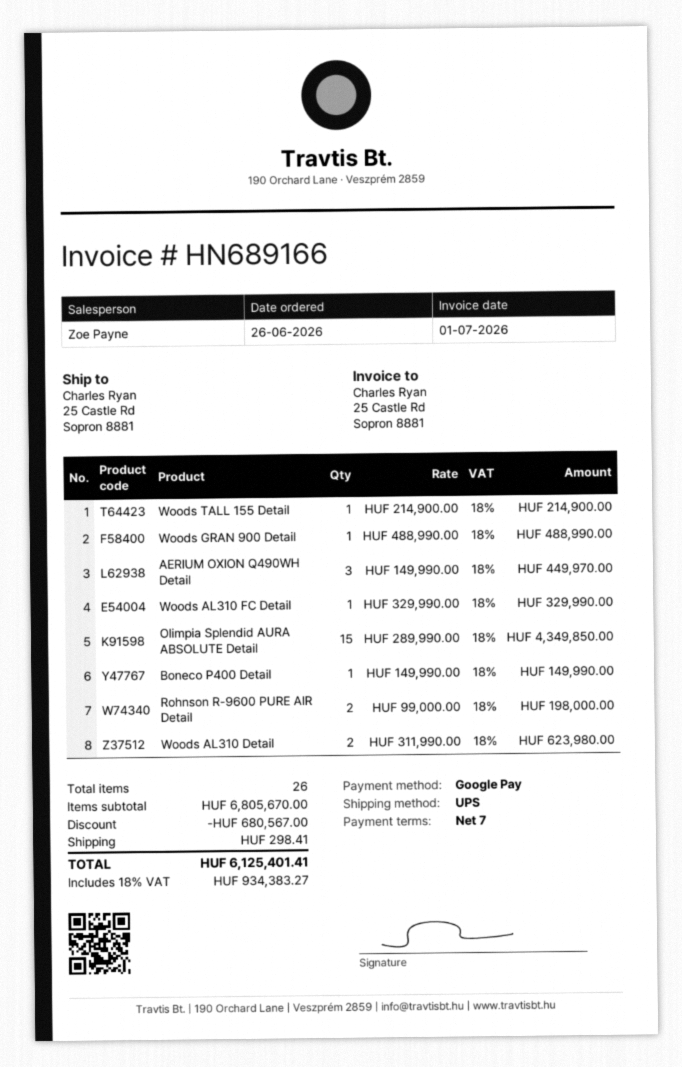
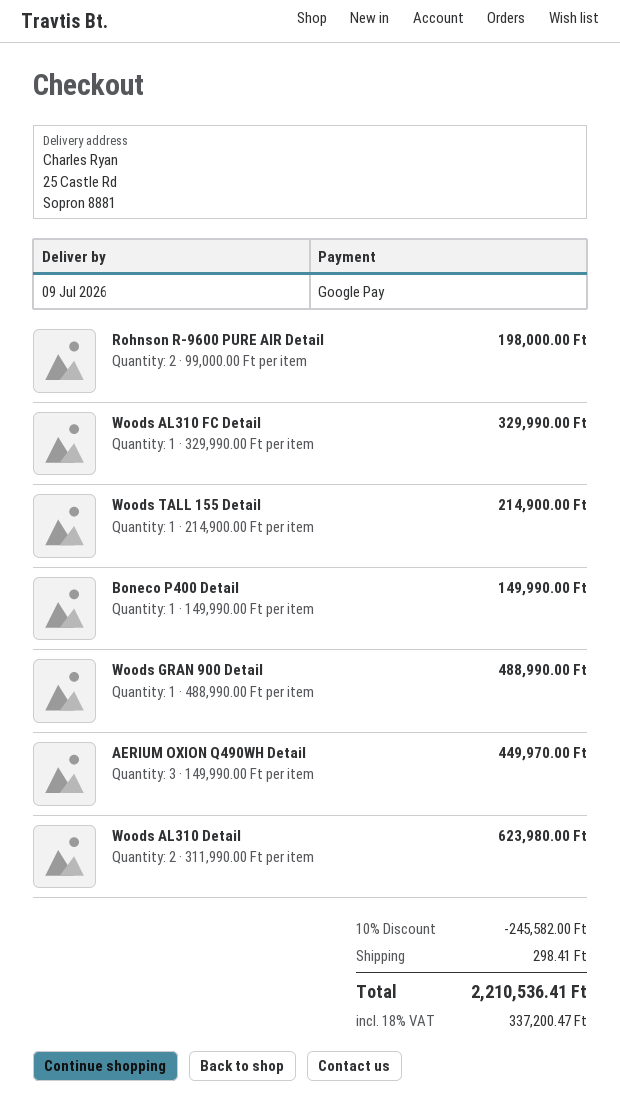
Olimpia Splendid AURA ABSOLUTE Detail: 15 x 289990.00 = 4349850.00 -> none
discount: 680567.00 -> 245582.00
tax: 18% = 934383.27 -> 18% = 337200.47
total: 6125401.41 -> 2210536.41

